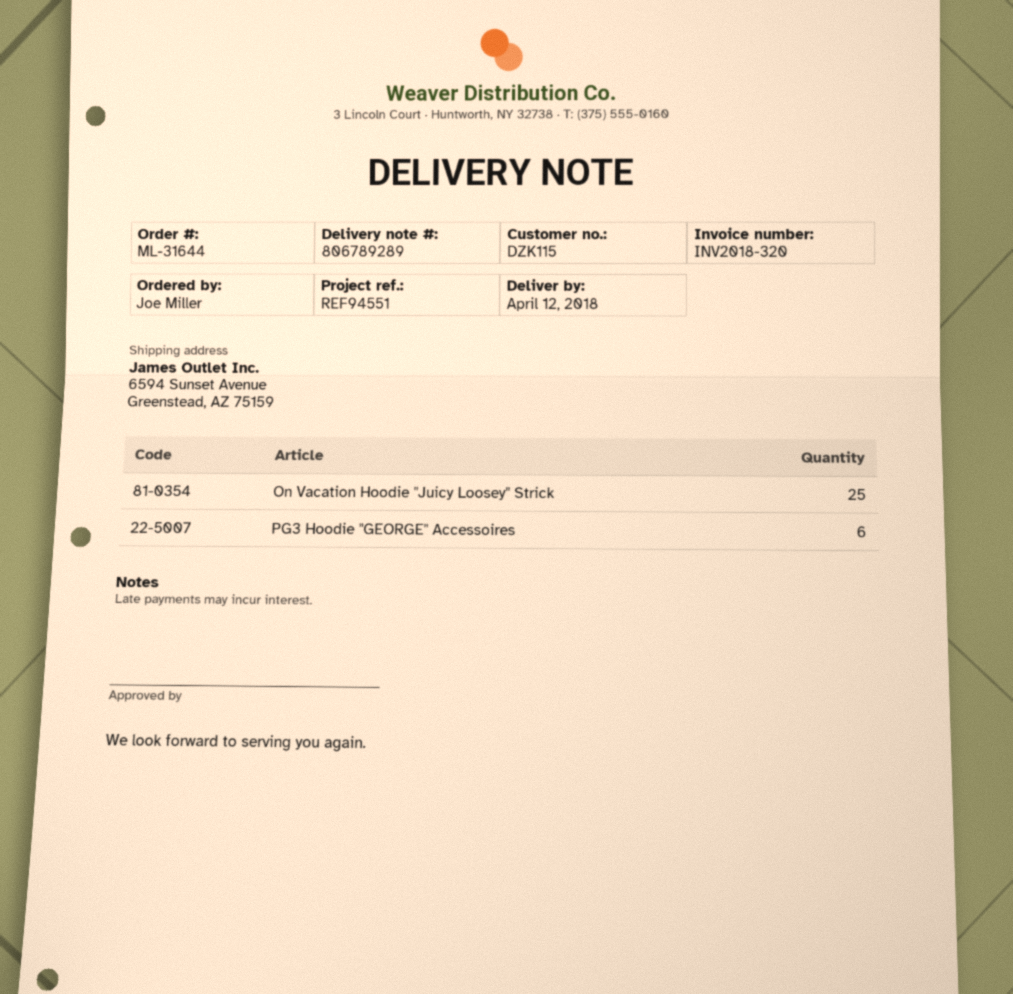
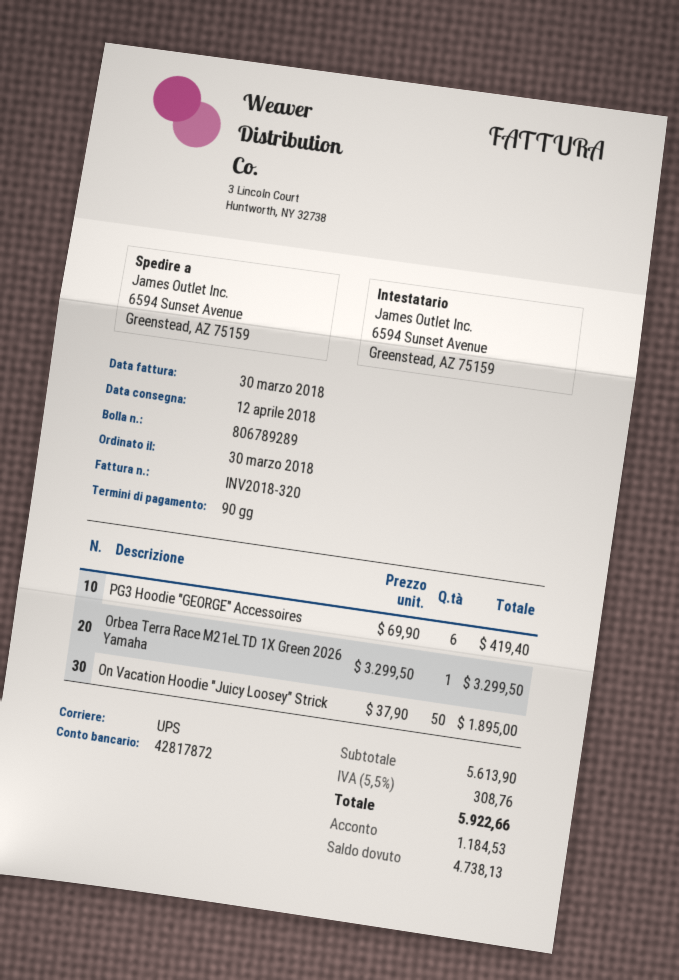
On Vacation Hoodie "Juicy Loosey" Strick: 25 -> 50
Orbea Terra Race M21eLTD 1X Green 2026 Yamaha: none -> 1

